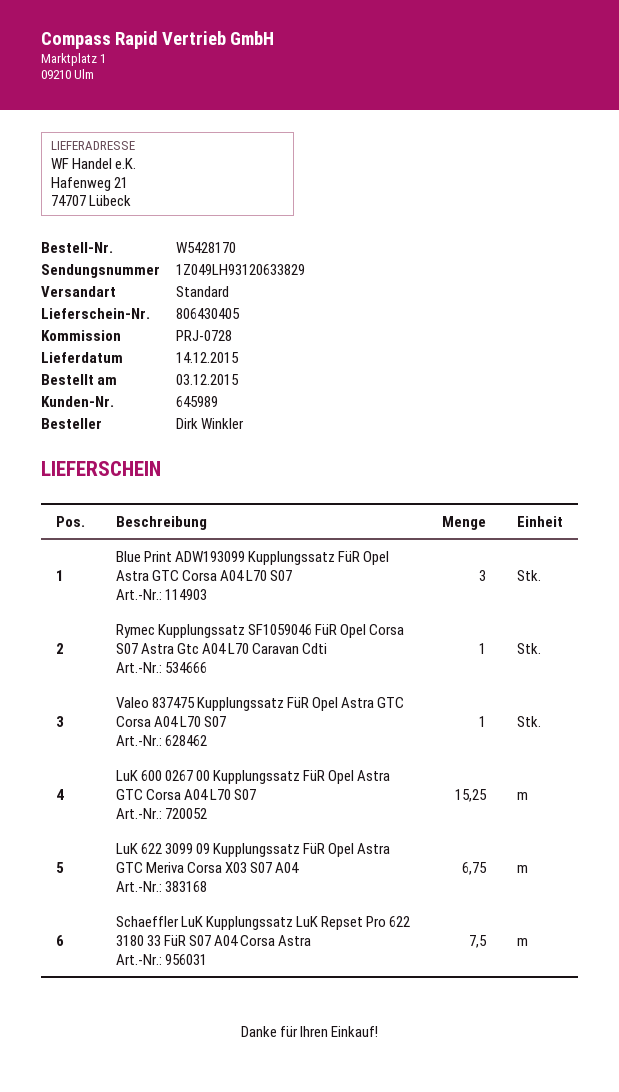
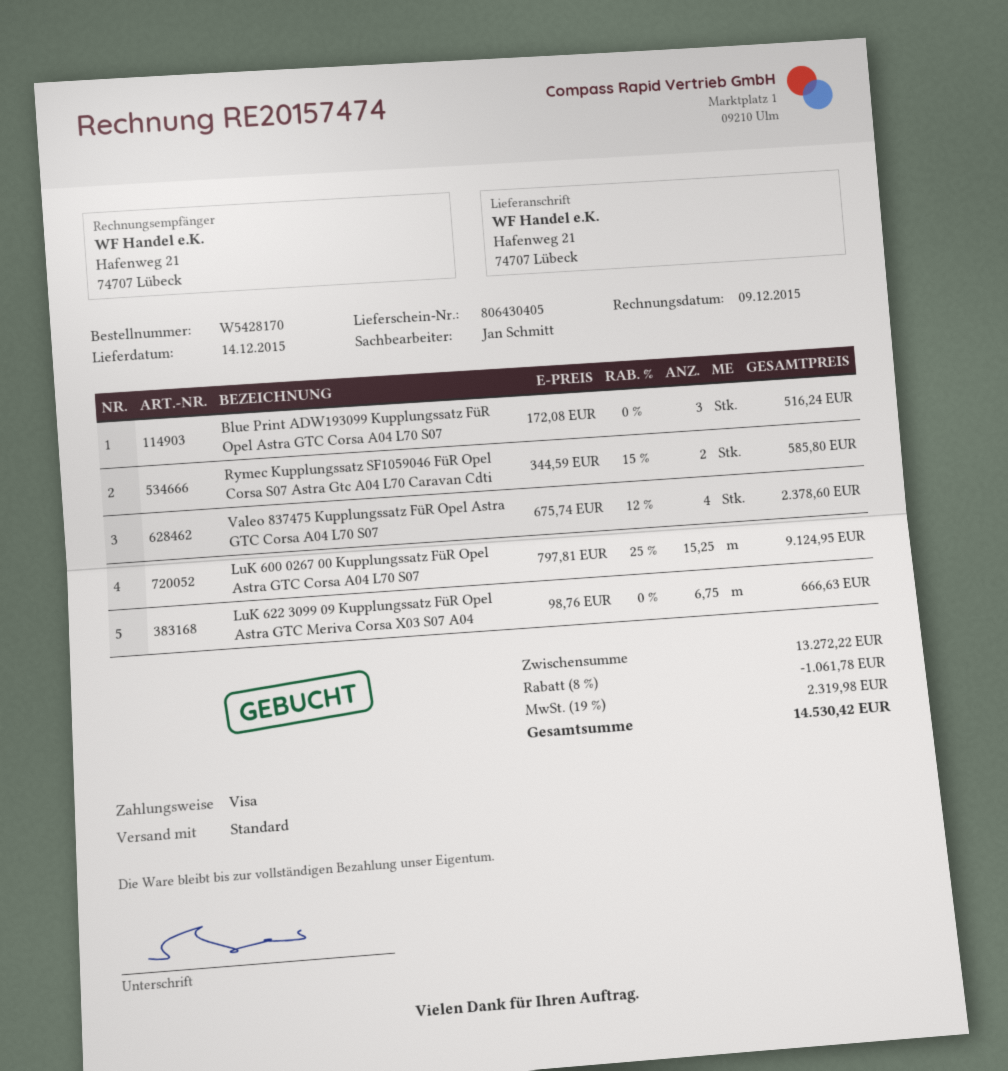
Rymec Kupplungssatz SF1059046 FüR Opel Corsa S07 Astra Gtc A04 L70 Caravan Cdti: 1 -> 2
Valeo 837475 Kupplungssatz FüR Opel Astra GTC Corsa A04 L70 S07: 1 -> 4
Schaeffler LuK Kupplungssatz LuK Repset Pro 622 3180 33 FüR S07 A04 Corsa Astra: 7.5 -> none

